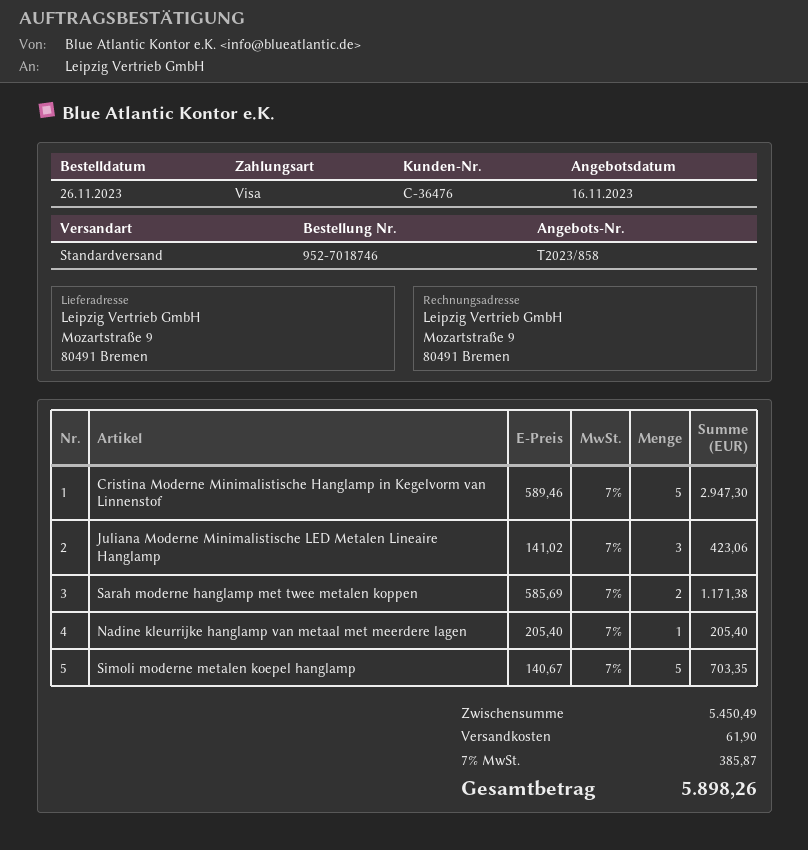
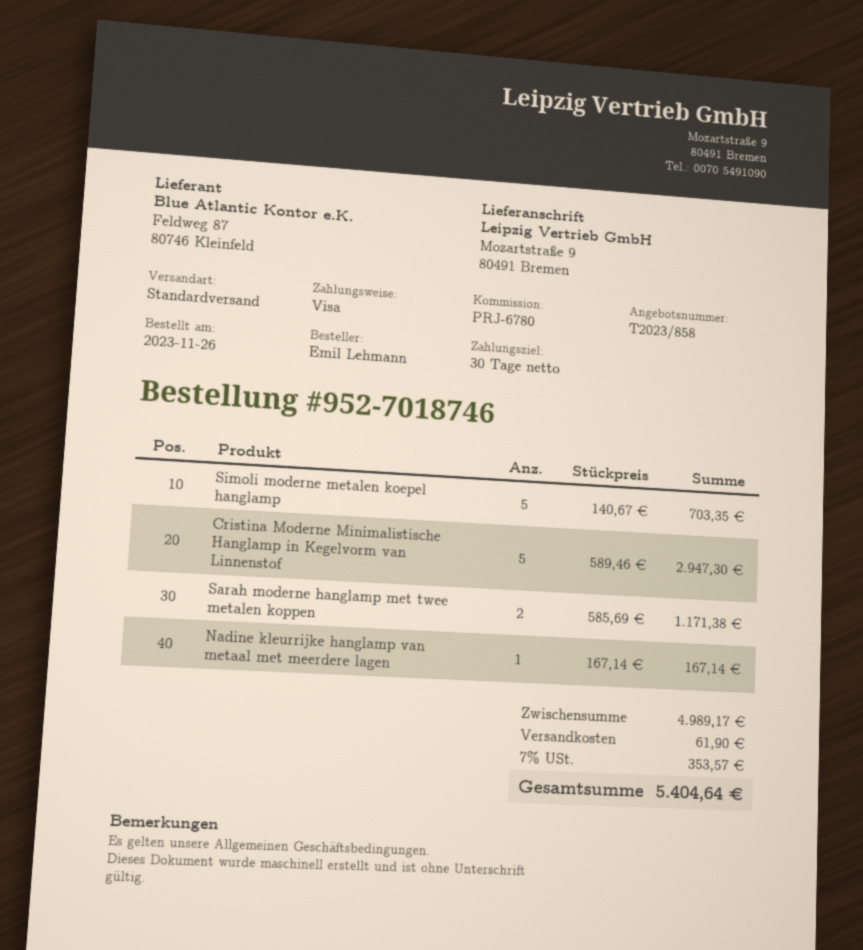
Juliana Moderne Minimalistische LED Metalen Lineaire Hanglamp: 3 x 141.02 = 423.06 -> none
Nadine kleurrijke hanglamp van metaal met meerdere lagen: 1 x 205.40 = 205.40 -> 1 x 167.14 = 167.14
subtotal: 5450.49 -> 4989.17
tax: 7% = 385.87 -> 7% = 353.57
total: 5898.26 -> 5404.64

